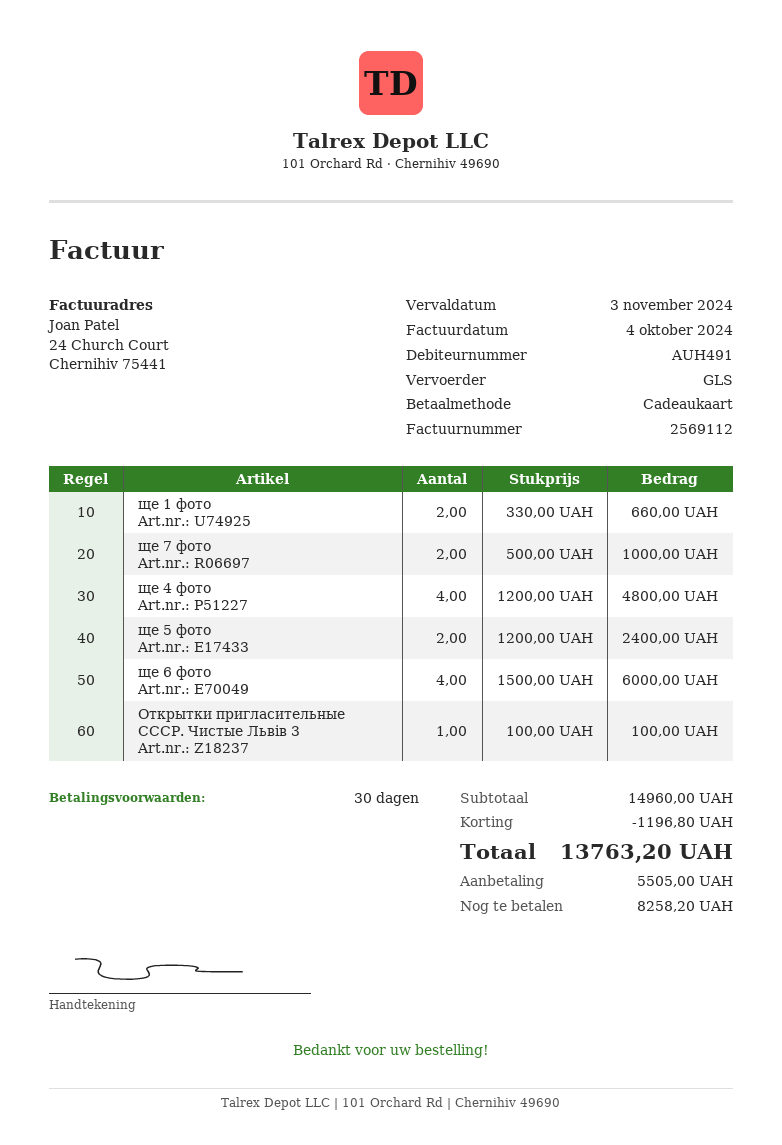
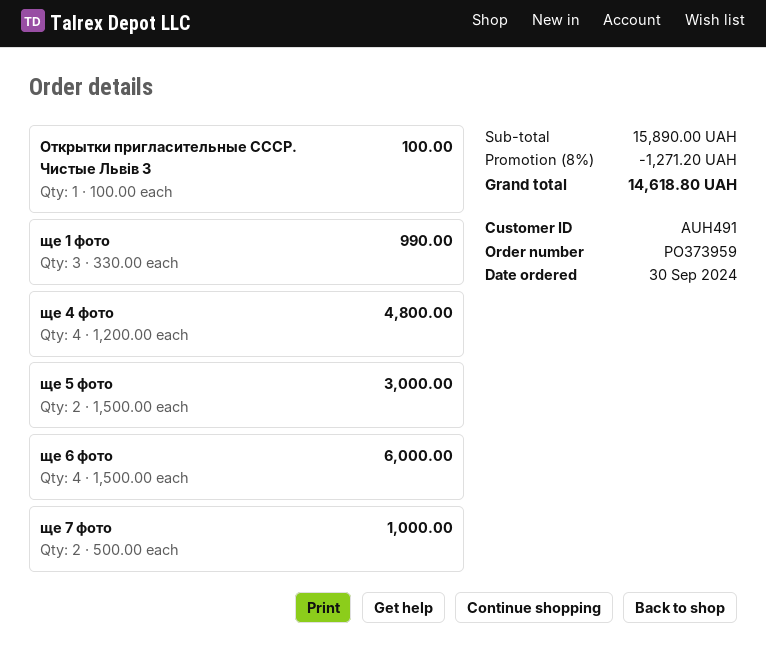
ще 1 фото: 2 x 330.00 = 660.00 -> 3 x 330.00 = 990.00
ще 5 фото: 2 x 1200.00 = 2400.00 -> 2 x 1500.00 = 3000.00
subtotal: 14960.00 -> 15890.00
discount: 1196.80 -> 1271.20
total: 13763.20 -> 14618.80

